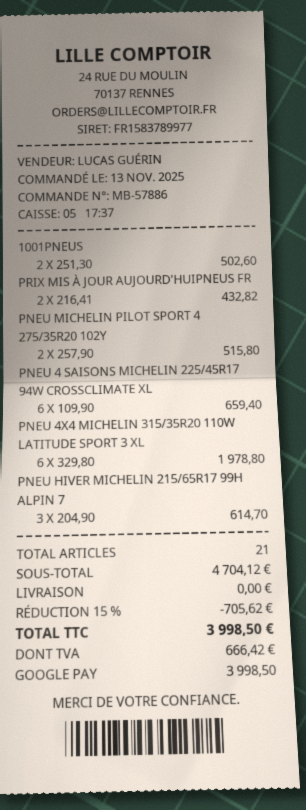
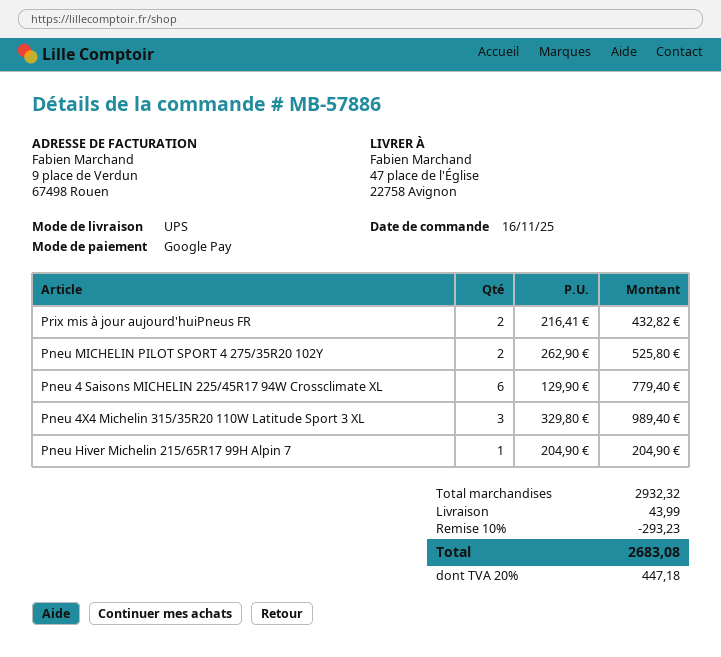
order date: 2025-11-13 -> 2025-11-16
1001PNEUS: 2 x 251.30 = 502.60 -> none
PNEU MICHELIN PILOT SPORT 4 275/35R20 102Y: 2 x 257.90 = 515.80 -> 2 x 262.90 = 525.80
PNEU 4 SAISONS MICHELIN 225/45R17 94W CROSSCLIMATE XL: 6 x 109.90 = 659.40 -> 6 x 129.90 = 779.40
PNEU 4X4 MICHELIN 315/35R20 110W LATITUDE SPORT 3 XL: 6 x 329.80 = 1978.80 -> 3 x 329.80 = 989.40
PNEU HIVER MICHELIN 215/65R17 99H ALPIN 7: 3 x 204.90 = 614.70 -> 1 x 204.90 = 204.90
subtotal: 4704.12 -> 2932.32
discount: 15% = 705.62 -> 10% = 293.23
shipping: 0.00 -> 43.99
tax: 666.42 -> 447.18
total: 3998.50 -> 2683.08

